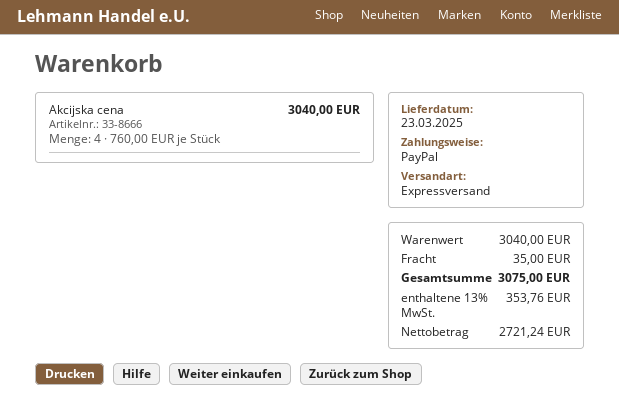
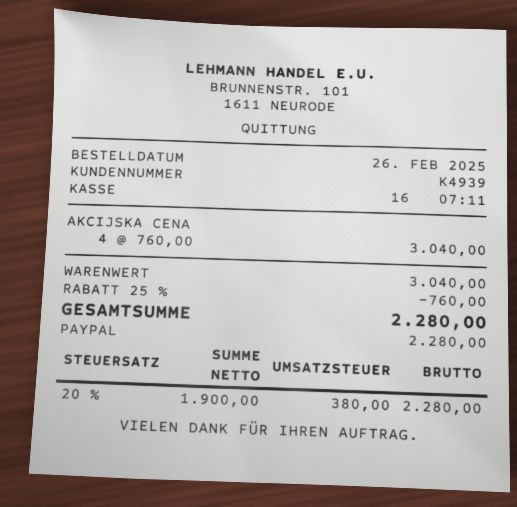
discount: none -> 25% = 760.00
shipping: 35.00 -> none
net: 2721.24 -> 1900.00
tax: 13% = 353.76 -> 20% = 380.00
total: 3075.00 -> 2280.00

